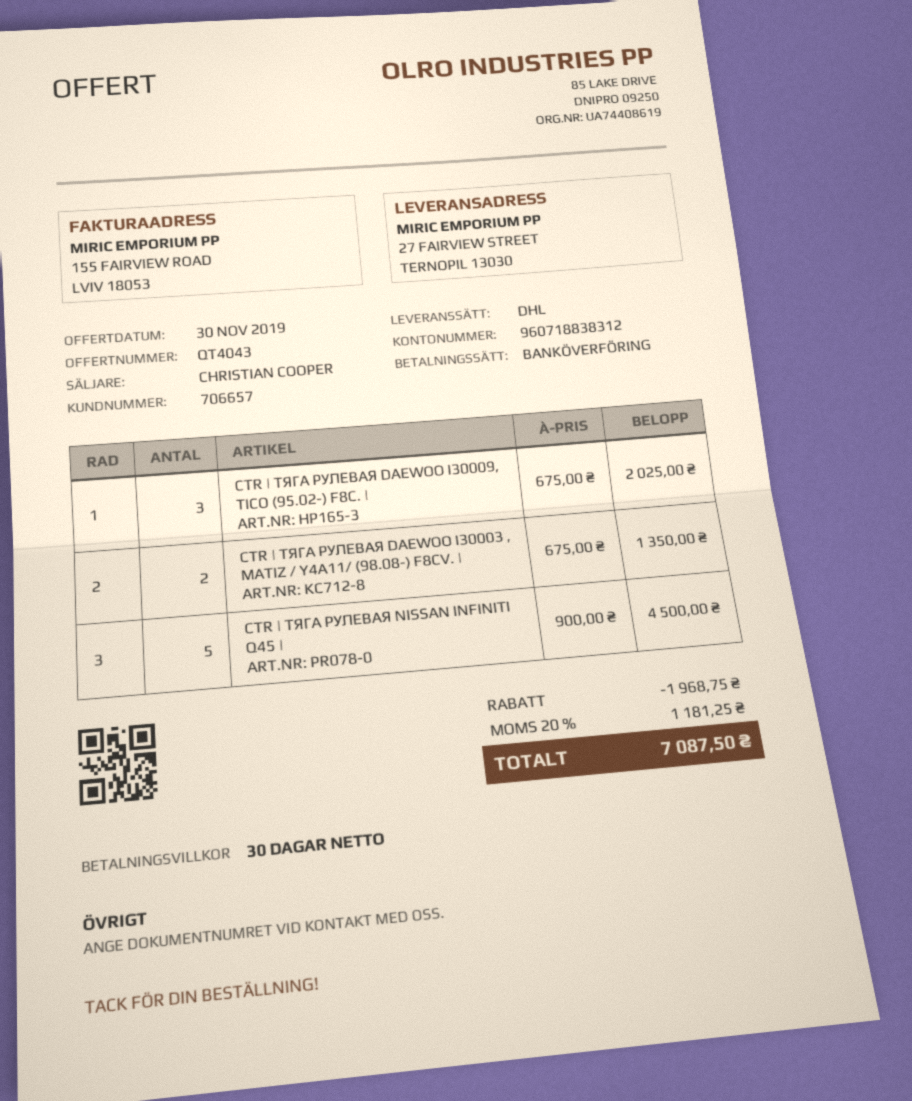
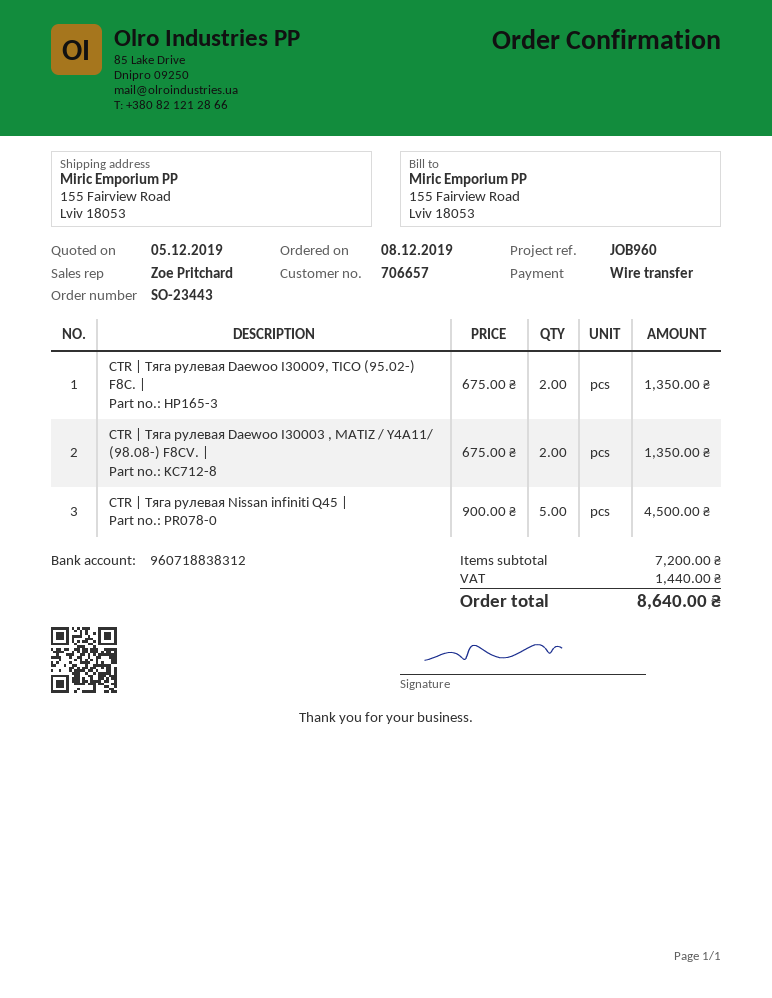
quote date: 2019-11-30 -> 2019-12-05
sales rep: CHRISTIAN COOPER -> Zoe Pritchard
ship to: 27 FAIRVIEW STREET, TERNOPIL 13030 -> 155 Fairview Road, Lviv 18053
CTR | ТЯГА РУЛЕВАЯ DAEWOO I30009, TICO (95.02-) F8C. |: 3 x 675.00 = 2025.00 -> 2 x 675.00 = 1350.00
discount: 1968.75 -> none
tax: 1181.25 -> 1440.00
total: 7087.50 -> 8640.00

